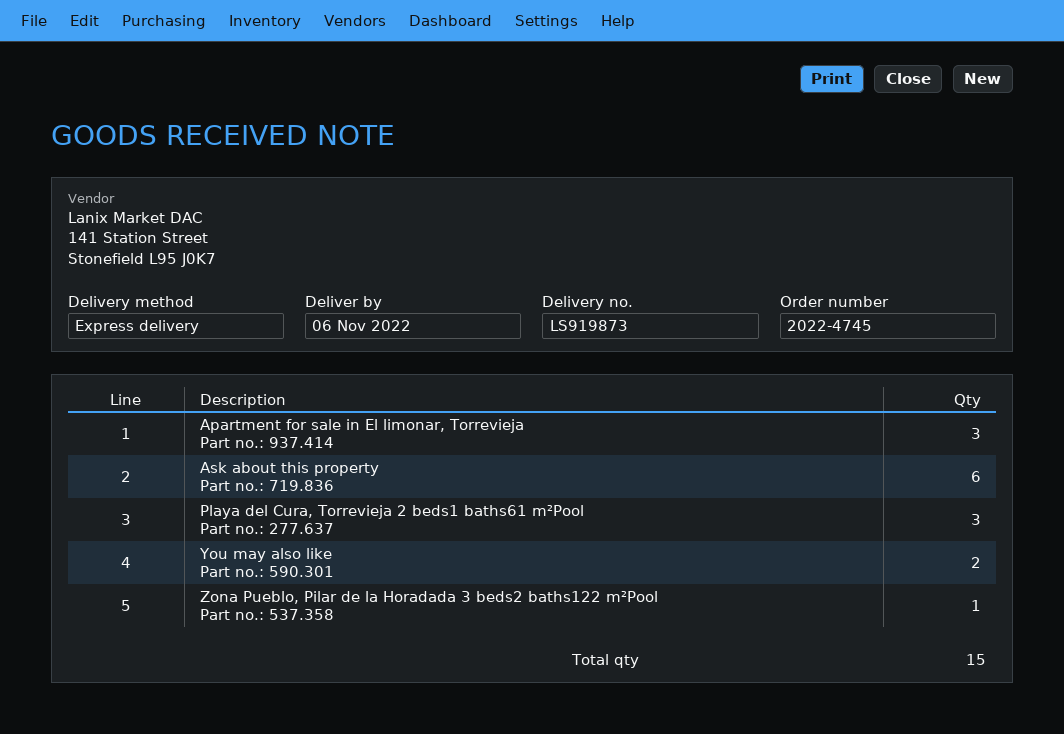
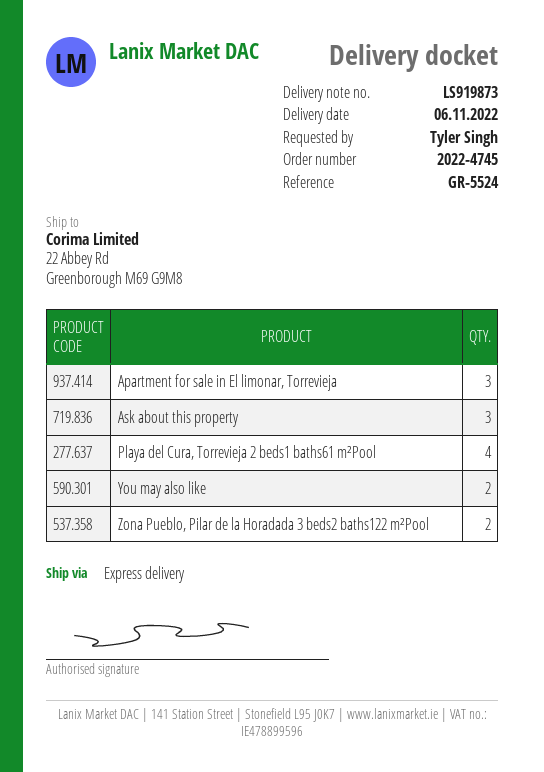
Ask about this property: 6 -> 3
Playa del Cura, Torrevieja 2 beds1 baths61 m²Pool: 3 -> 4
Zona Pueblo, Pilar de la Horadada 3 beds2 baths122 m²Pool: 1 -> 2

